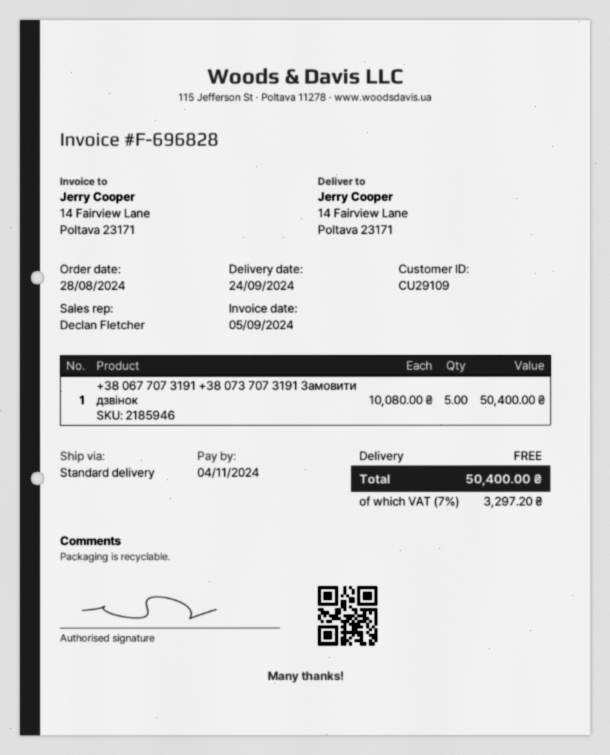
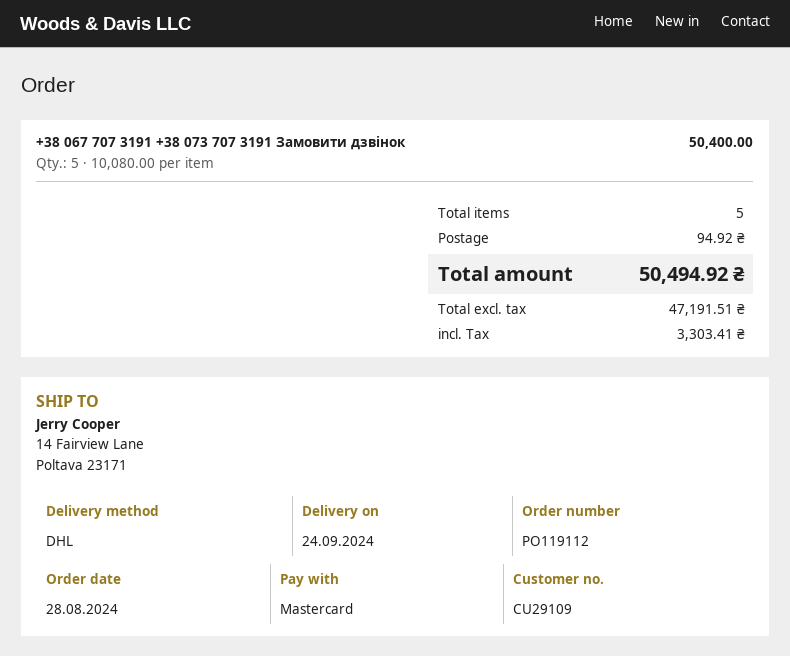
shipping method: standard -> DHL
shipping: 0.00 -> 94.92
tax: 3297.20 -> 3303.41
total: 50400.00 -> 50494.92

